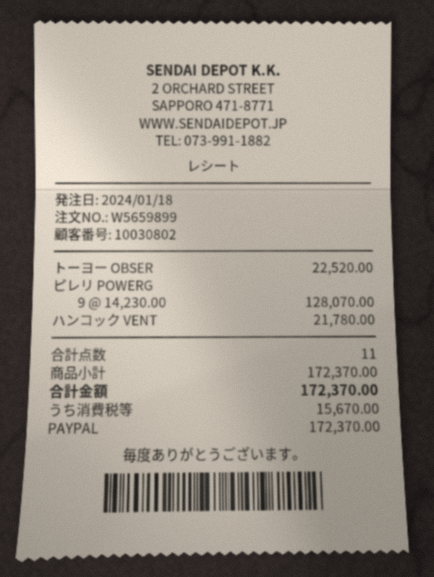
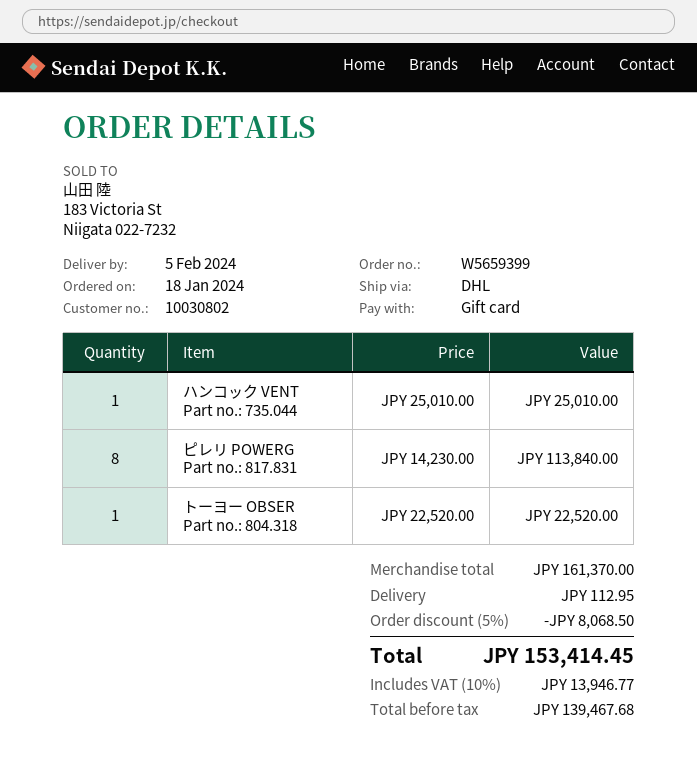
order number: W5659899 -> W5659399
payment method: PayPal -> gift card
ピレリ POWERG: 9 x 14230.00 = 128070.00 -> 8 x 14230.00 = 113840.00
ハンコック VENT: 1 x 21780.00 = 21780.00 -> 1 x 25010.00 = 25010.00
subtotal: 172370.00 -> 161370.00
discount: none -> 5% = 8068.50
shipping: none -> 112.95
tax: 15670.00 -> 13946.77
total: 172370.00 -> 153414.45

